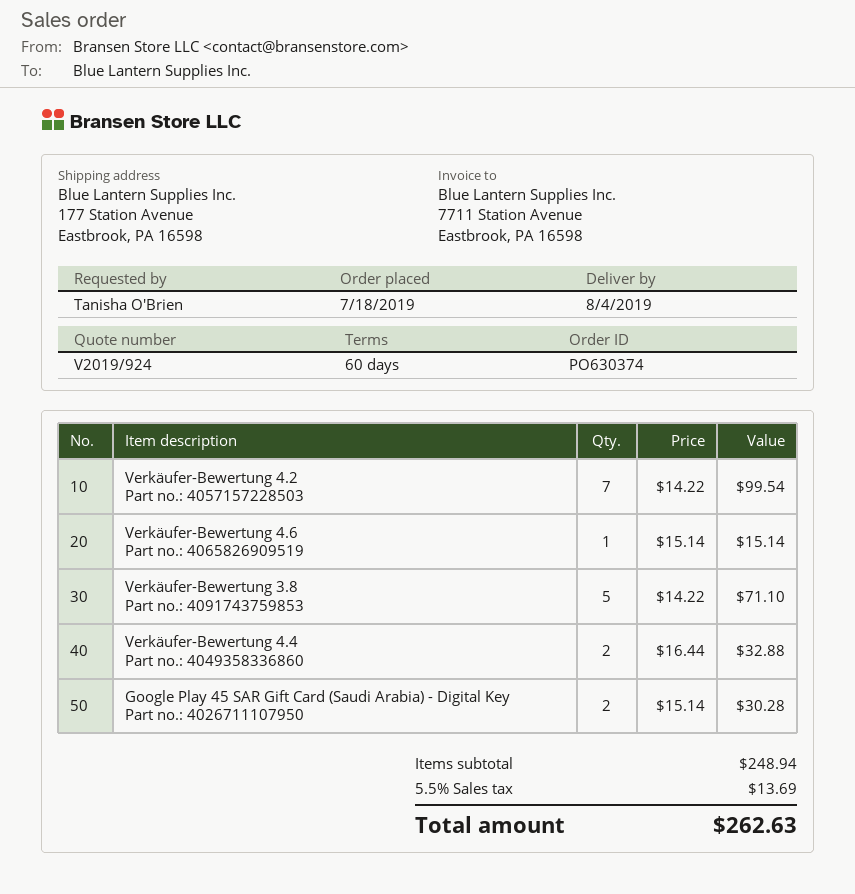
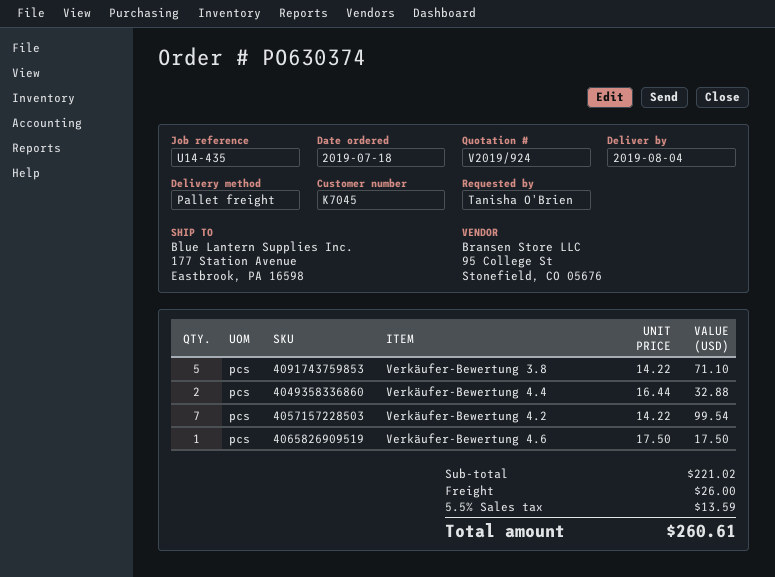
Verkäufer-Bewertung 4.6: 1 x 15.14 = 15.14 -> 1 x 17.50 = 17.50
Google Play 45 SAR Gift Card (Saudi Arabia) - Digital Key: 2 x 15.14 = 30.28 -> none
subtotal: 248.94 -> 221.02
shipping: none -> 26.00
tax: 5.5% = 13.69 -> 5.5% = 13.59
total: 262.63 -> 260.61

